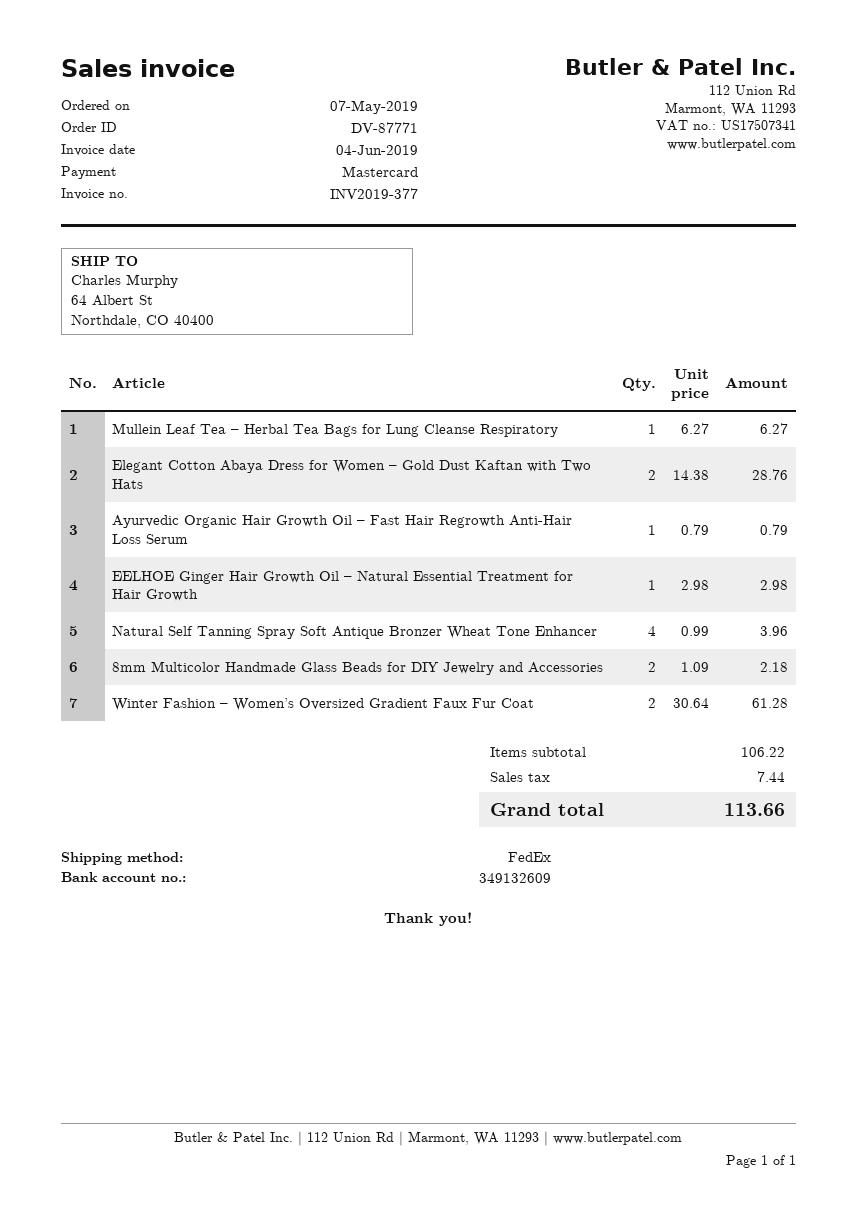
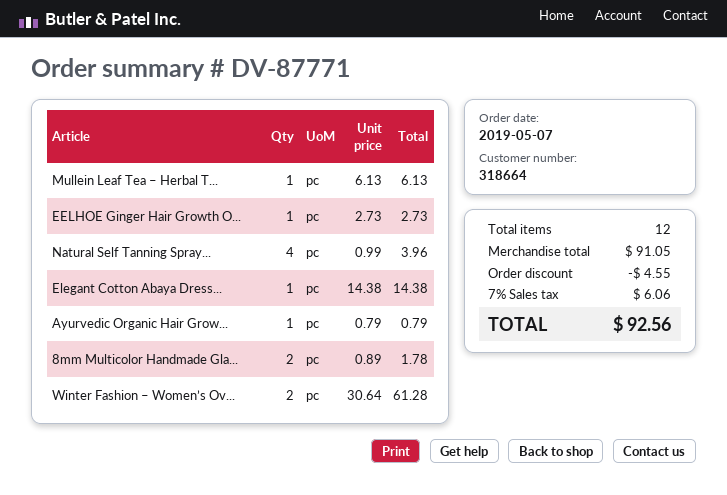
Mullein Leaf Tea – Herbal Tea Bags for Lung Cleanse Respiratory: 1 x 6.27 = 6.27 -> 1 x 6.13 = 6.13
Elegant Cotton Abaya Dress for Women – Gold Dust Kaftan with Two Hats: 2 x 14.38 = 28.76 -> 1 x 14.38 = 14.38
EELHOE Ginger Hair Growth Oil – Natural Essential Treatment for Hair Growth: 1 x 2.98 = 2.98 -> 1 x 2.73 = 2.73
8mm Multicolor Handmade Glass Beads for DIY Jewelry and Accessories: 2 x 1.09 = 2.18 -> 2 x 0.89 = 1.78
subtotal: 106.22 -> 91.05
discount: none -> 4.55
tax: 7.44 -> 6.06
total: 113.66 -> 92.56

